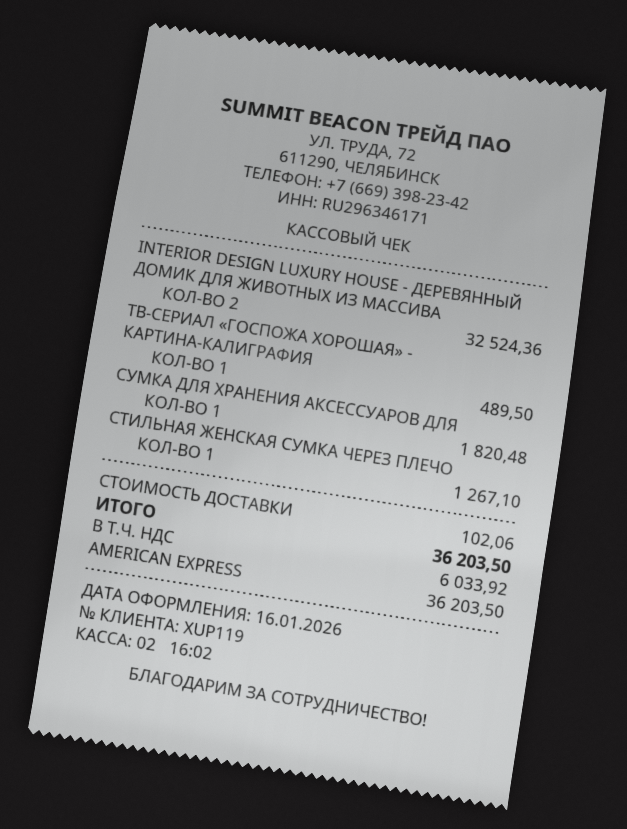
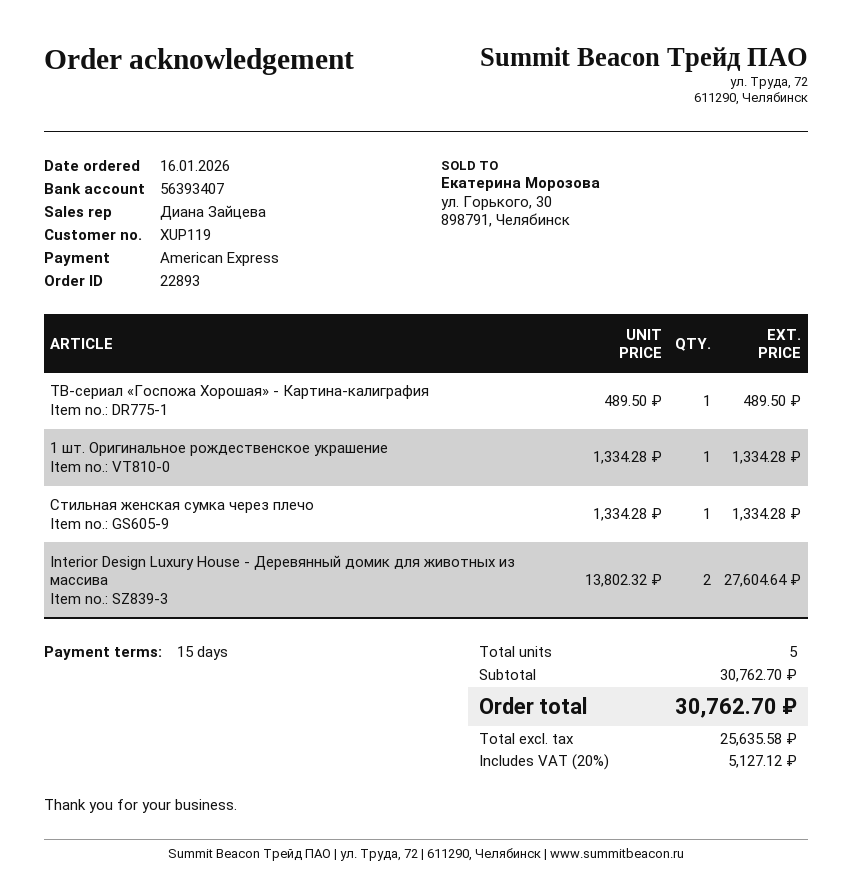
INTERIOR DESIGN LUXURY HOUSE - ДЕРЕВЯННЫЙ ДОМИК ДЛЯ ЖИВОТНЫХ ИЗ МАССИВА: 2 for 32524.36 -> 2 for 27604.64
СУМКА ДЛЯ ХРАНЕНИЯ АКСЕССУАРОВ ДЛЯ: 1 for 1820.48 -> none
СТИЛЬНАЯ ЖЕНСКАЯ СУМКА ЧЕРЕЗ ПЛЕЧО: 1 for 1267.10 -> 1 for 1334.28
1 шт. Оригинальное рождественское украшение: none -> 1 for 1334.28
shipping: 102.06 -> none
tax: 6033.92 -> 5127.12
total: 36203.50 -> 30762.70

